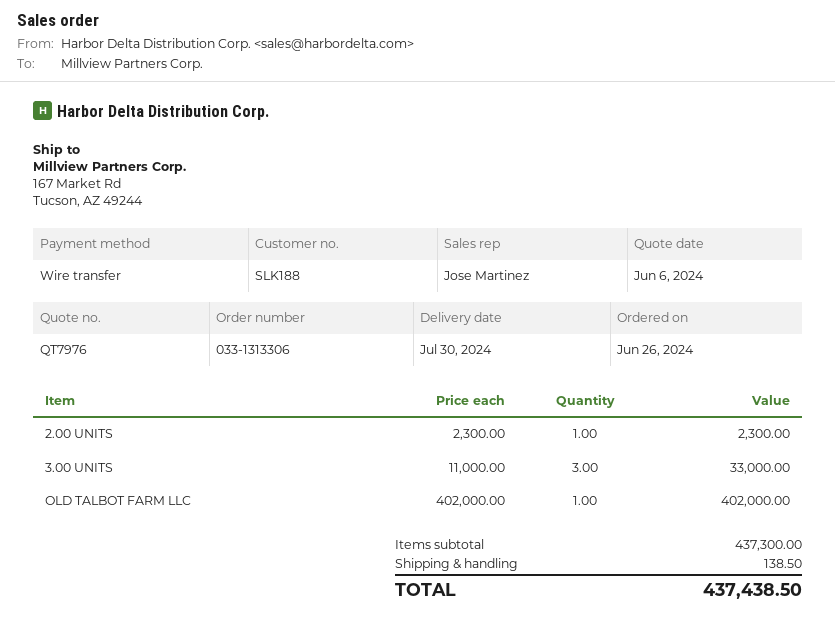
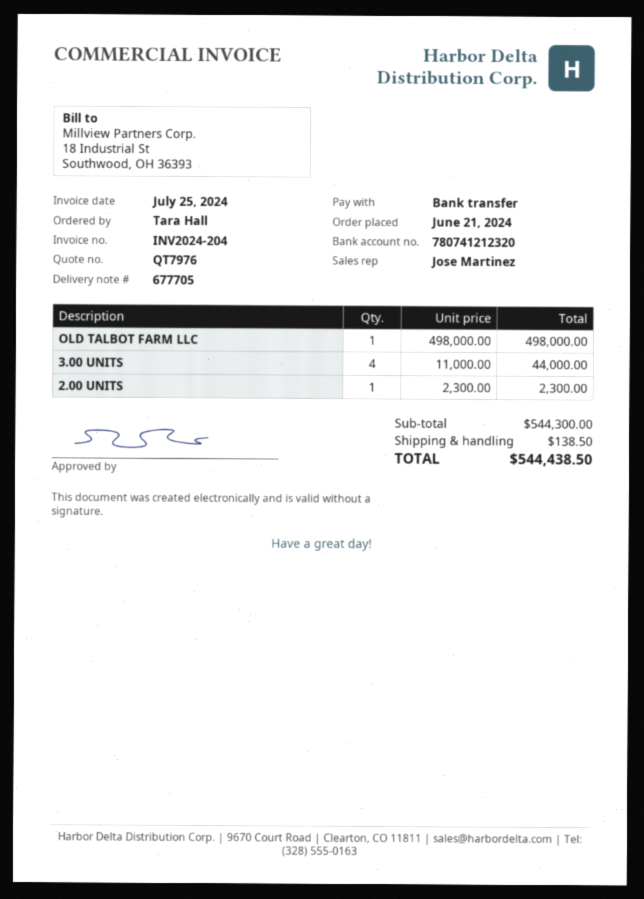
order date: 2024-06-26 -> 2024-06-21
3.00 UNITS: 3 x 11000.00 = 33000.00 -> 4 x 11000.00 = 44000.00
OLD TALBOT FARM LLC: 1 x 402000.00 = 402000.00 -> 1 x 498000.00 = 498000.00
subtotal: 437300.00 -> 544300.00
total: 437438.50 -> 544438.50

